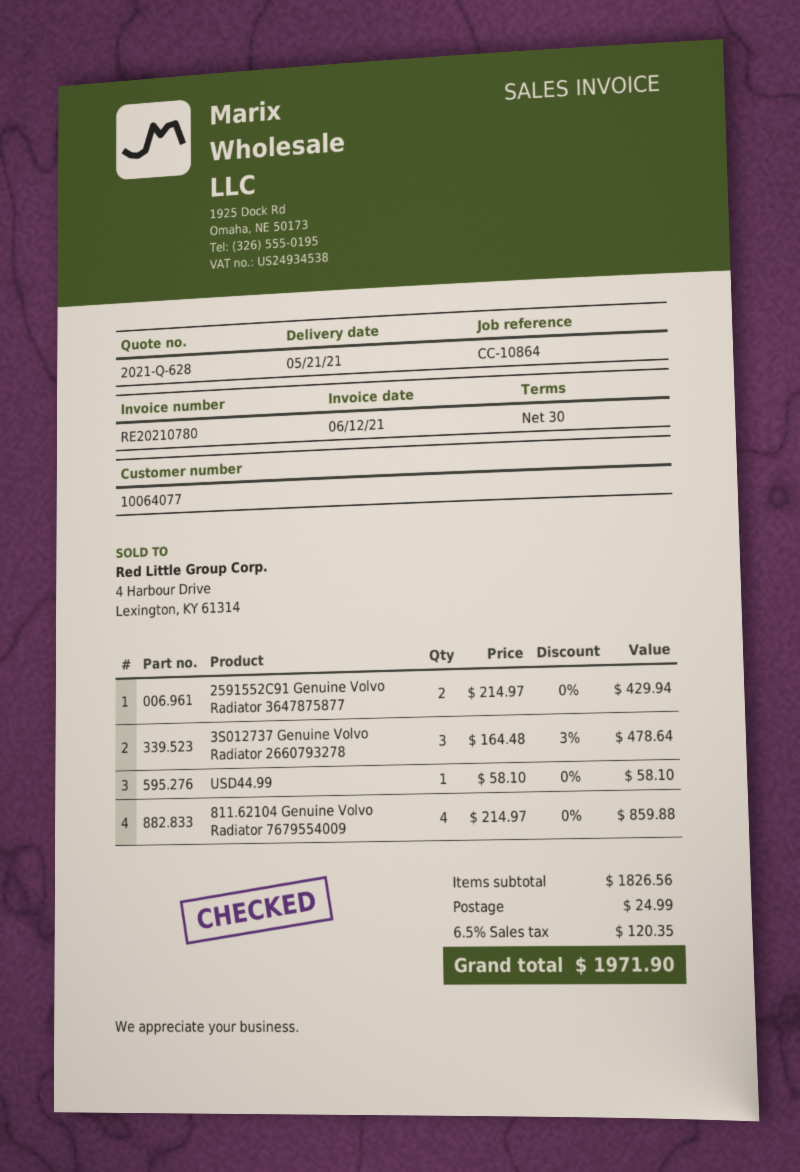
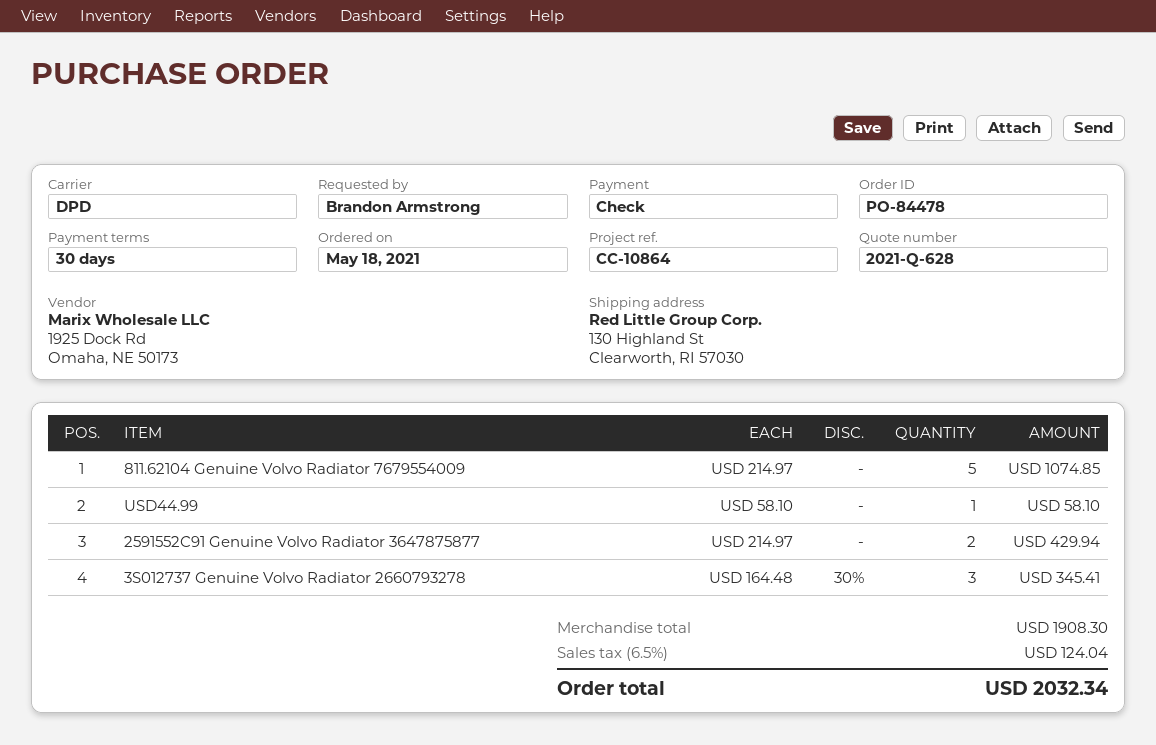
3S012737 Genuine Volvo Radiator 2660793278: 3 x 164.48 - 3% = 478.64 -> 3 x 164.48 - 30% = 345.41
811.62104 Genuine Volvo Radiator 7679554009: 4 x 214.97 = 859.88 -> 5 x 214.97 = 1074.85
subtotal: 1826.56 -> 1908.30
shipping: 24.99 -> none
tax: 6.5% = 120.35 -> 6.5% = 124.04
total: 1971.90 -> 2032.34

